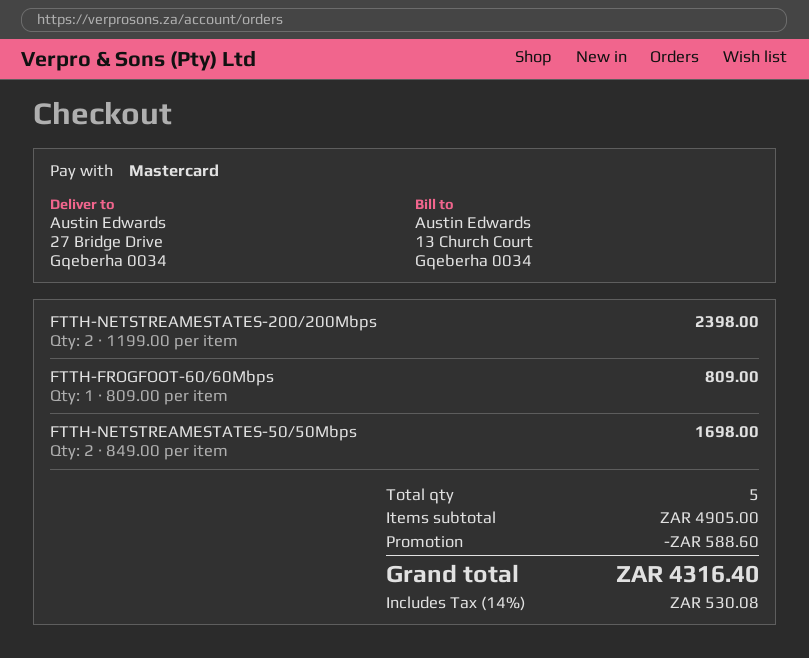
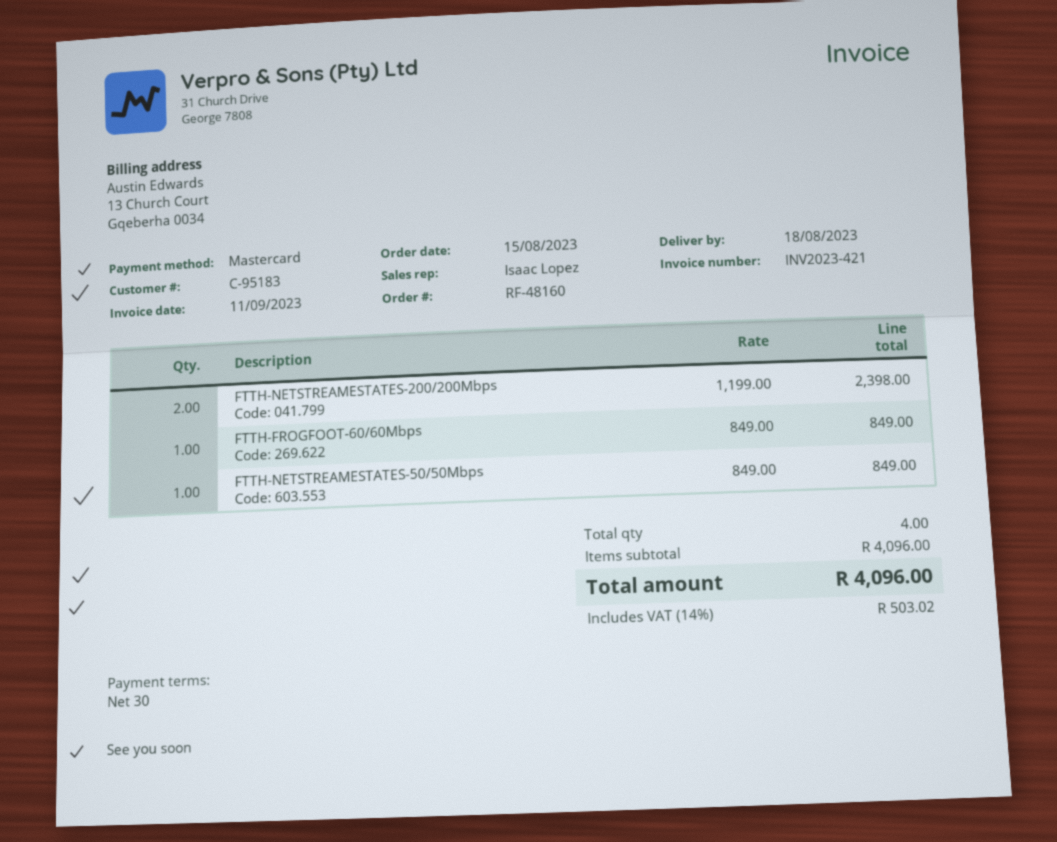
FTTH-FROGFOOT-60/60Mbps: 1 x 809.00 = 809.00 -> 1 x 849.00 = 849.00
FTTH-NETSTREAMESTATES-50/50Mbps: 2 x 849.00 = 1698.00 -> 1 x 849.00 = 849.00
total quantity: 5 -> 4
subtotal: 4905.00 -> 4096.00
discount: 588.60 -> none
tax: 14% = 530.08 -> 14% = 503.02
total: 4316.40 -> 4096.00

